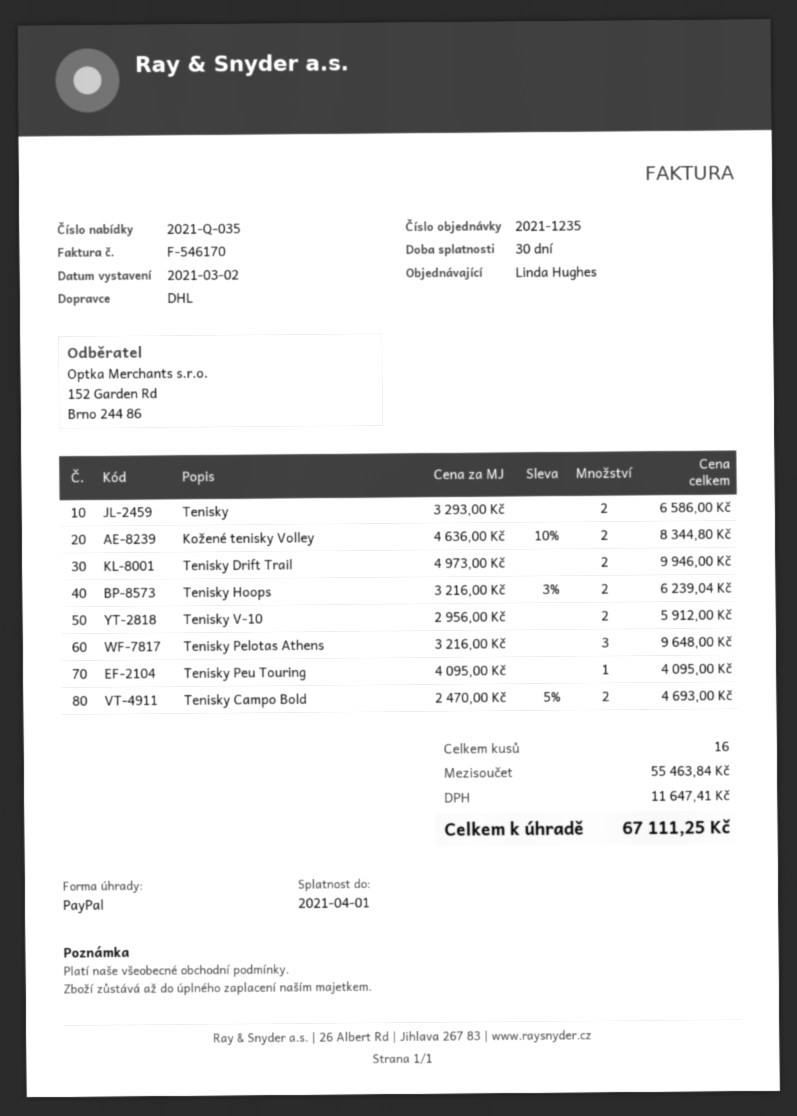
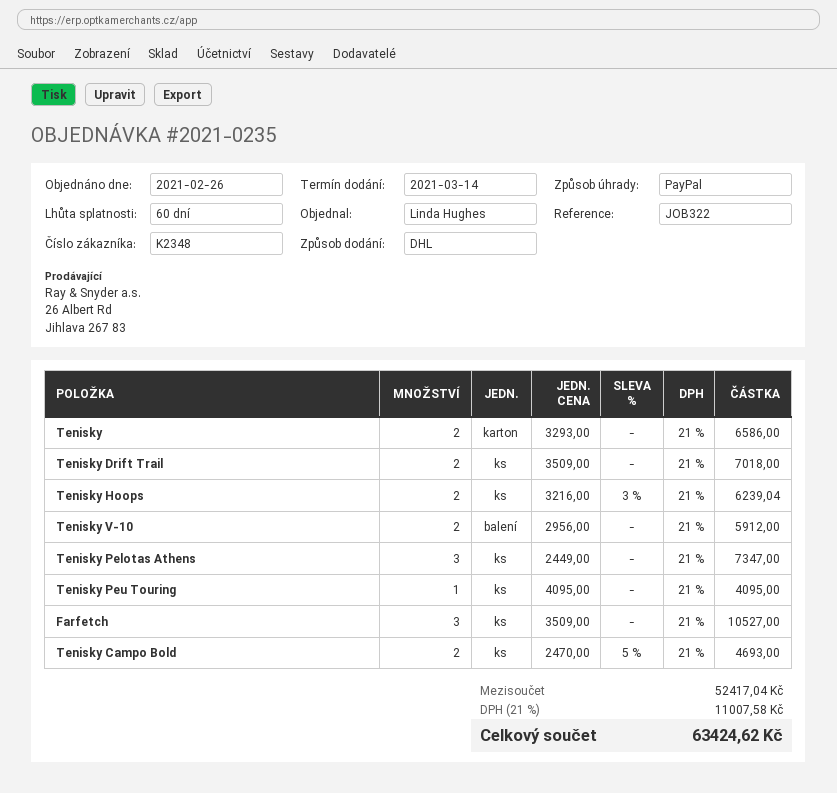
order number: 2021-1235 -> 2021-0235
payment terms: 30 days -> 60 days
Kožené tenisky Volley: 2 x 4636.00 - 10% = 8344.80 -> none
Tenisky Drift Trail: 2 x 4973.00 = 9946.00 -> 2 x 3509.00 = 7018.00
Tenisky Pelotas Athens: 3 x 3216.00 = 9648.00 -> 3 x 2449.00 = 7347.00
Farfetch: none -> 3 x 3509.00 = 10527.00
subtotal: 55463.84 -> 52417.04
tax: 11647.41 -> 11007.58
total: 67111.25 -> 63424.62

